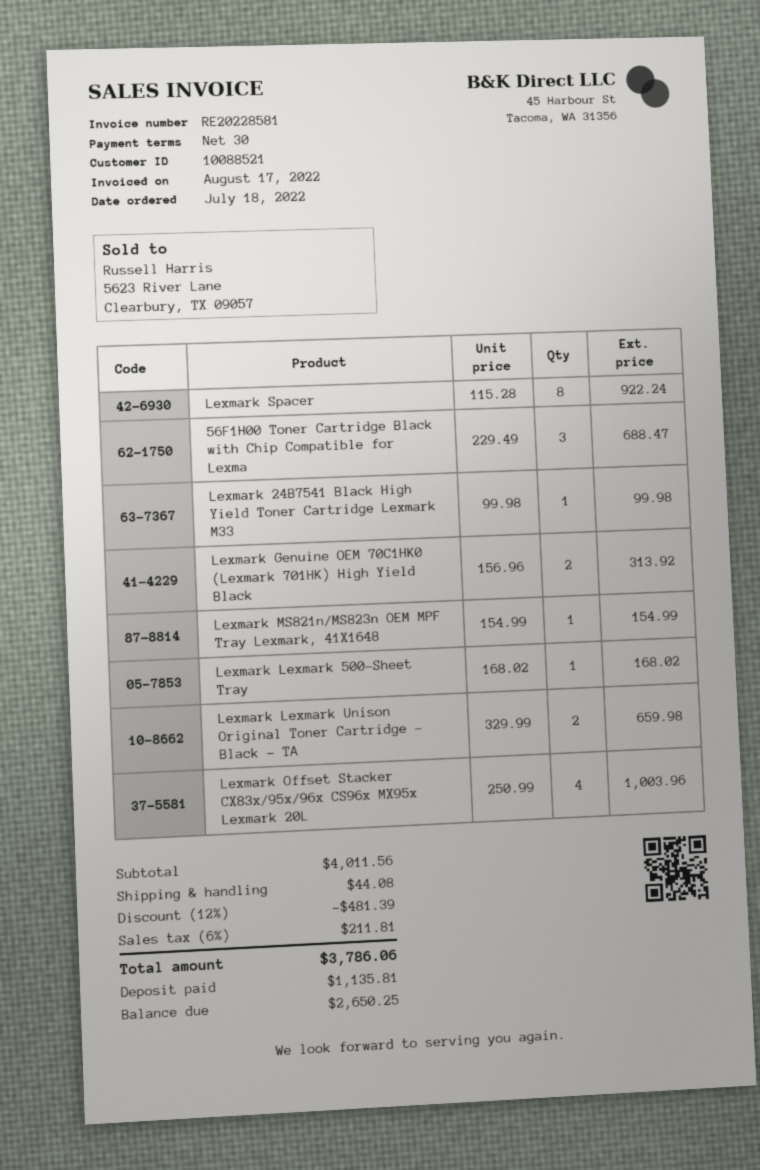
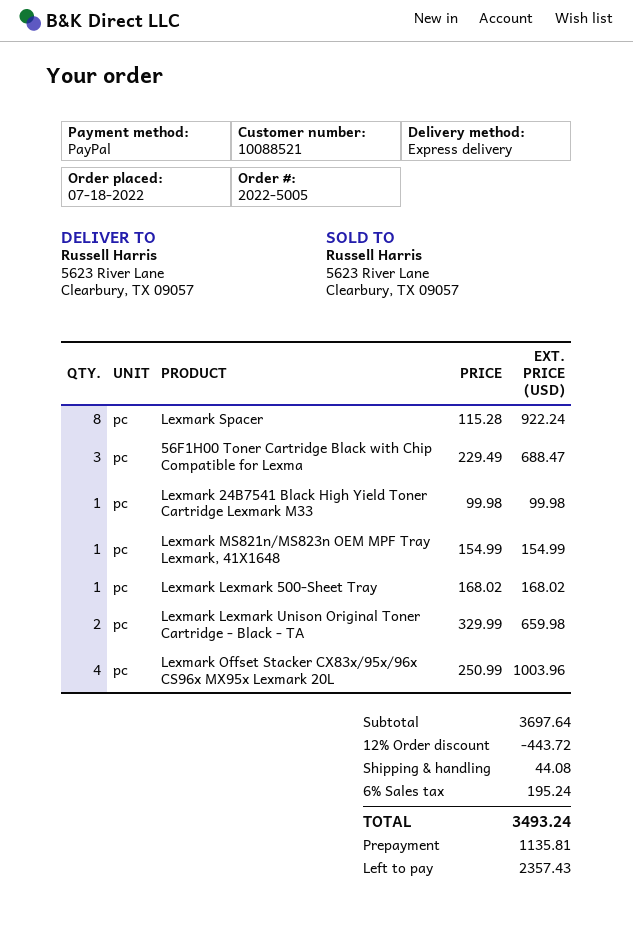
Lexmark Genuine OEM 70C1HK0 (Lexmark 701HK) High Yield Black: 2 x 156.96 = 313.92 -> none
subtotal: 4011.56 -> 3697.64
discount: 12% = 481.39 -> 12% = 443.72
tax: 6% = 211.81 -> 6% = 195.24
total: 3786.06 -> 3493.24
balance: 2650.25 -> 2357.43

